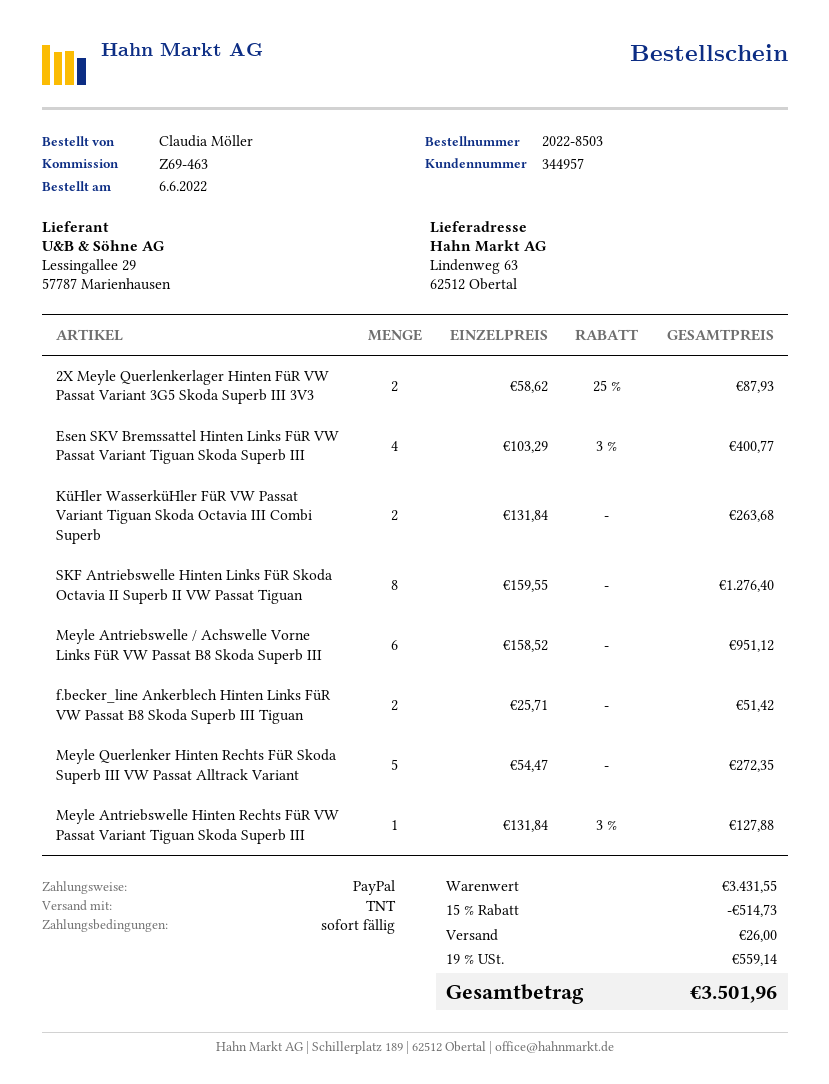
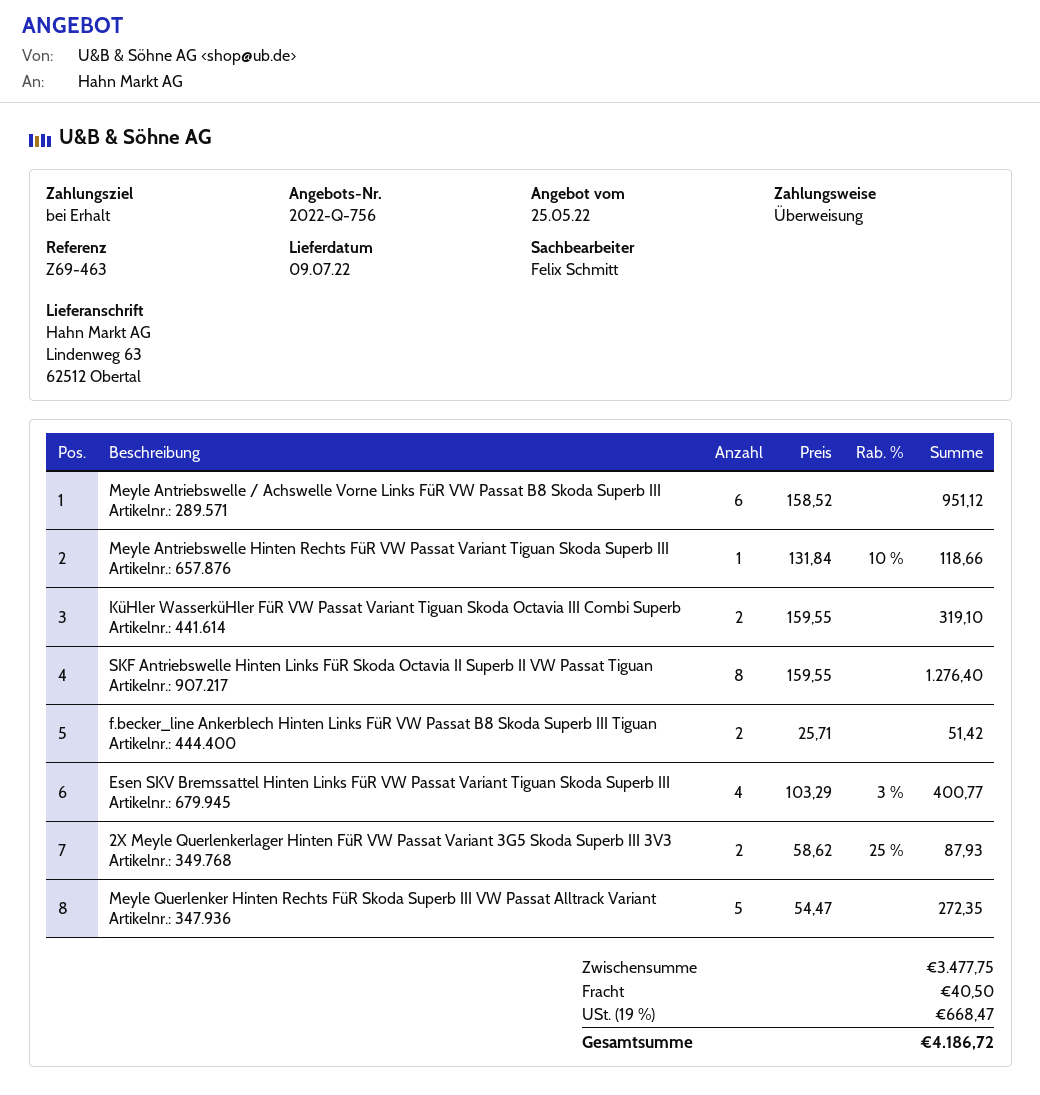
payment method: PayPal -> bank transfer
KüHler WasserküHler FüR VW Passat Variant Tiguan Skoda Octavia III Combi Superb: 2 x 131.84 = 263.68 -> 2 x 159.55 = 319.10
Meyle Antriebswelle Hinten Rechts FüR VW Passat Variant Tiguan Skoda Superb III: 1 x 131.84 - 3% = 127.88 -> 1 x 131.84 - 10% = 118.66
subtotal: 3431.55 -> 3477.75
discount: 15% = 514.73 -> none
shipping: 26.00 -> 40.50
tax: 19% = 559.14 -> 19% = 668.47
total: 3501.96 -> 4186.72

